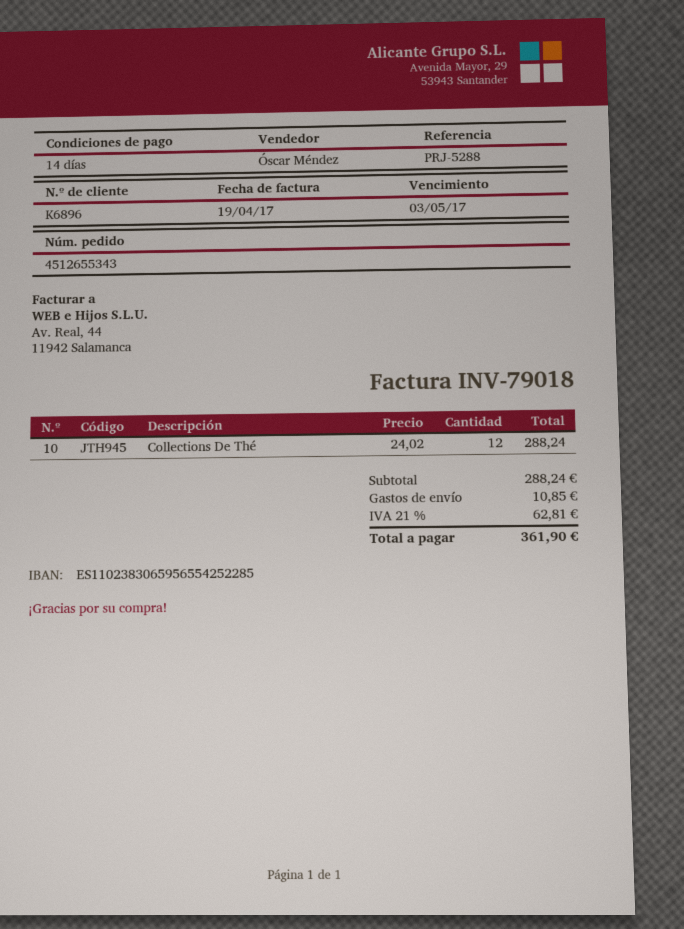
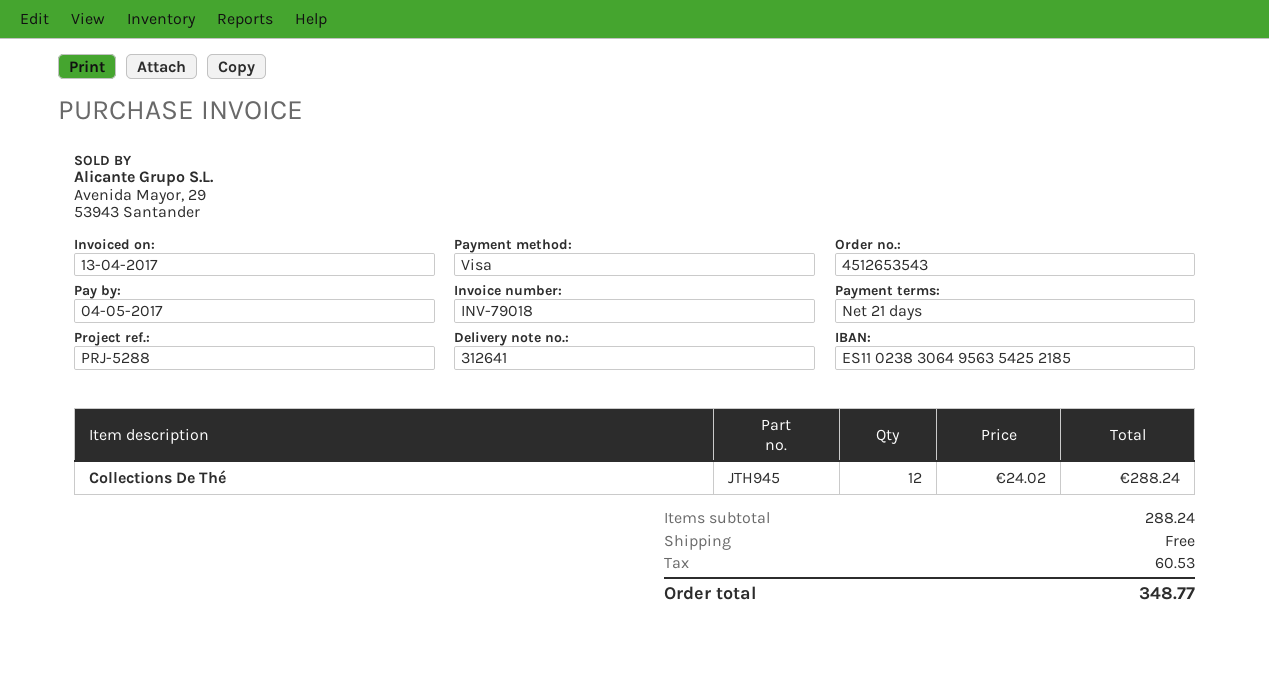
order number: 4512655343 -> 4512653543
invoice date: 2017-04-19 -> 2017-04-13
payment terms: 14 days -> 21 days
due date: 2017-05-03 -> 2017-05-04
bank account: ES1102383065956554252285 -> ES1102383064956354252185
shipping: 10.85 -> 0.00
tax: 62.81 -> 60.53
total: 361.90 -> 348.77

